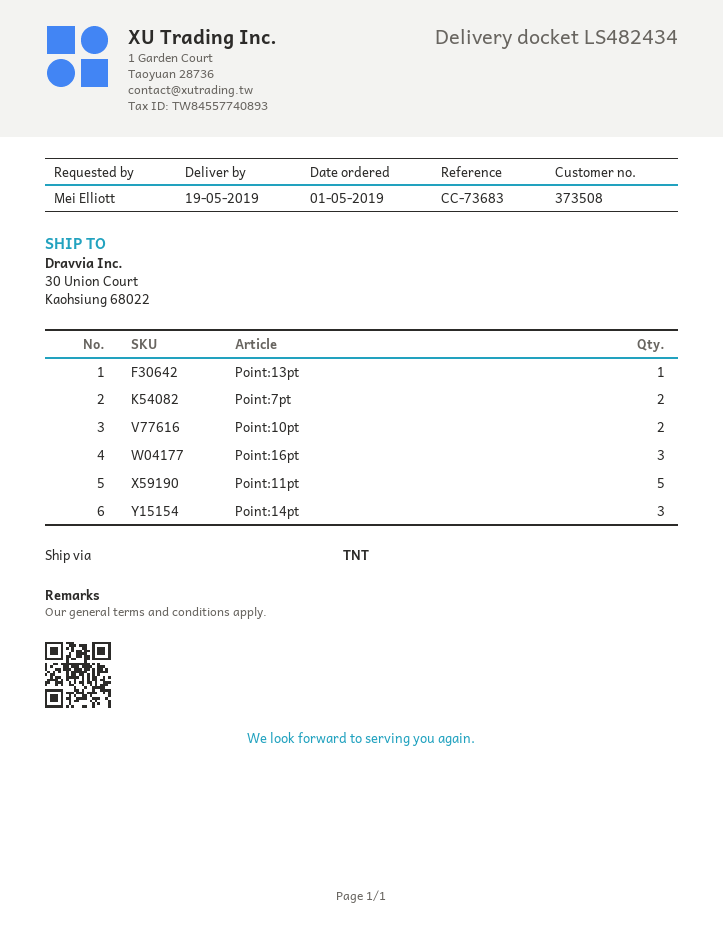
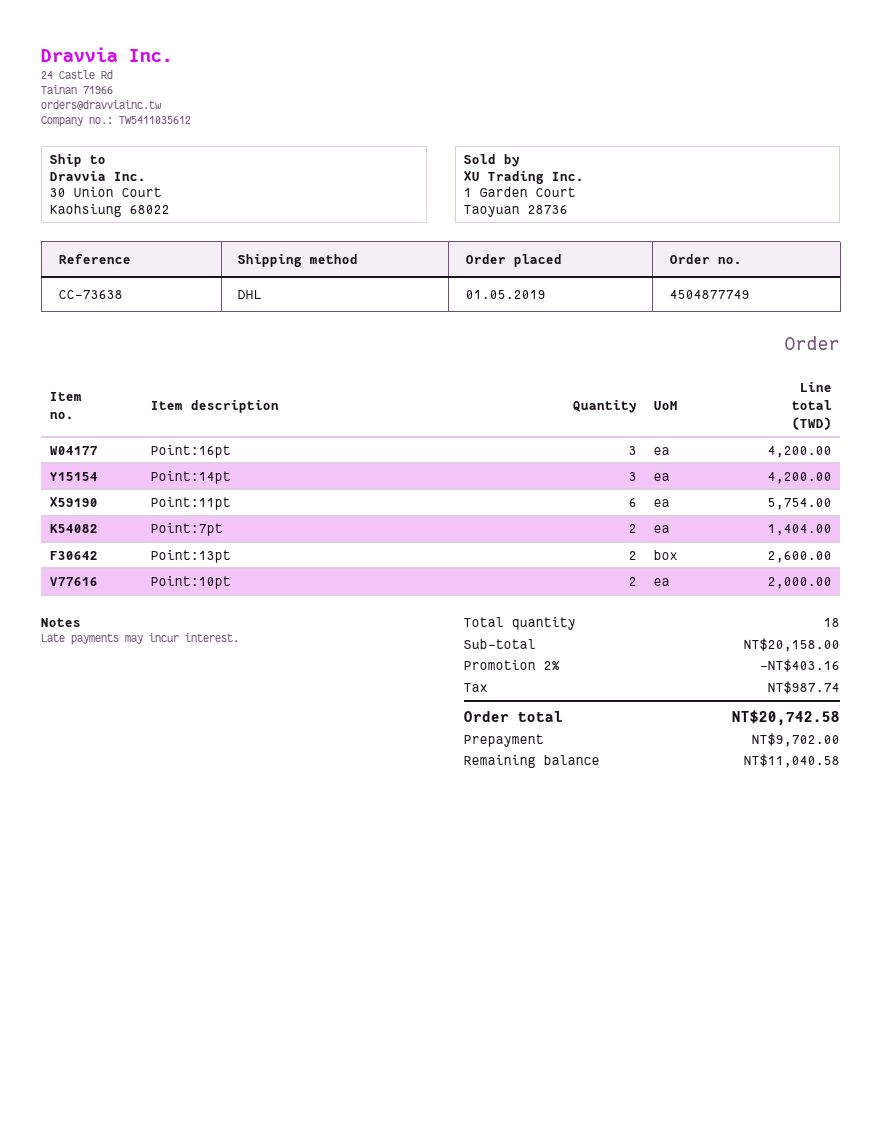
reference: CC-73683 -> CC-73638
shipping method: TNT -> DHL
Point:13pt: 1 -> 2
Point:11pt: 5 -> 6

